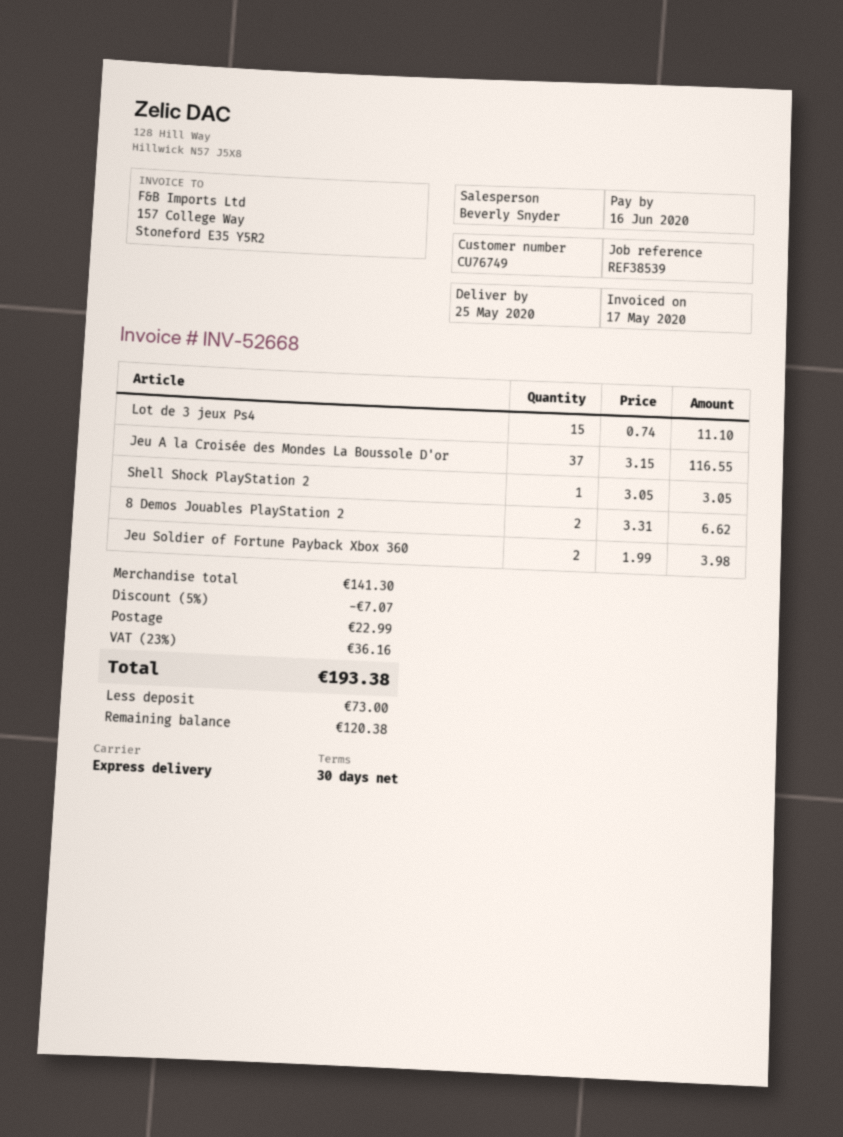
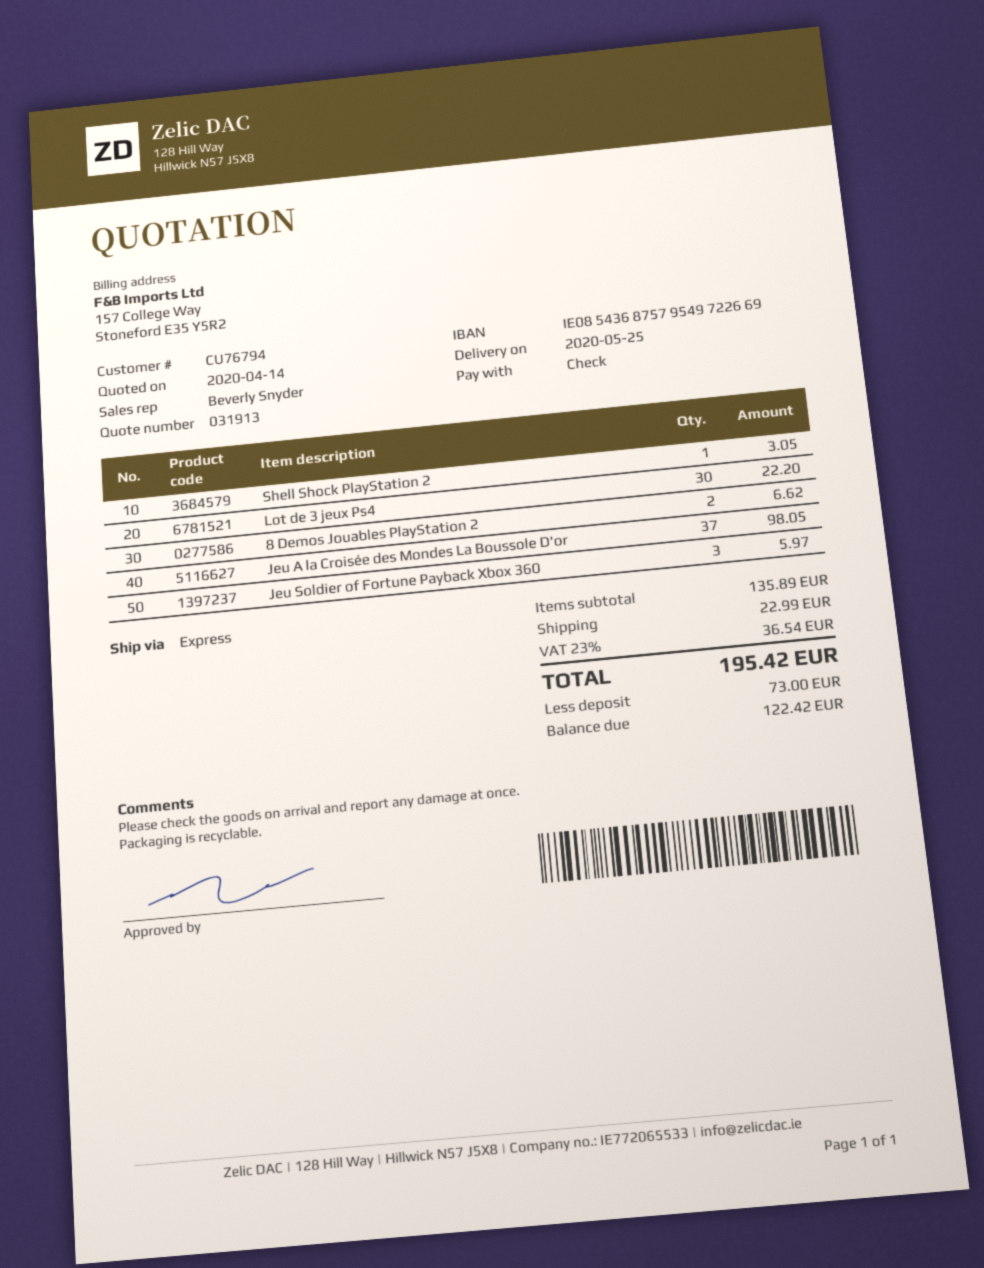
customer number: CU76749 -> CU76794
Lot de 3 jeux Ps4: 15 for 11.10 -> 30 for 22.20
Jeu A la Croisée des Mondes La Boussole D'or: 37 for 116.55 -> 37 for 98.05
Jeu Soldier of Fortune Payback Xbox 360: 2 for 3.98 -> 3 for 5.97
subtotal: 141.30 -> 135.89
discount: 5% = 7.07 -> none
tax: 23% = 36.16 -> 23% = 36.54
total: 193.38 -> 195.42
balance: 120.38 -> 122.42

